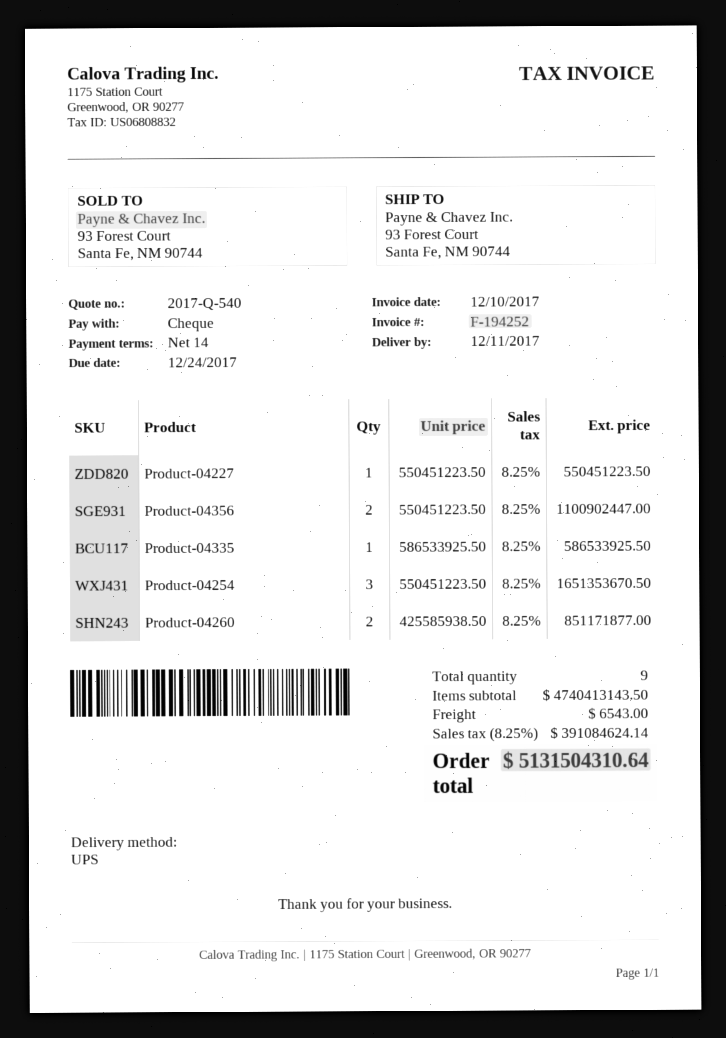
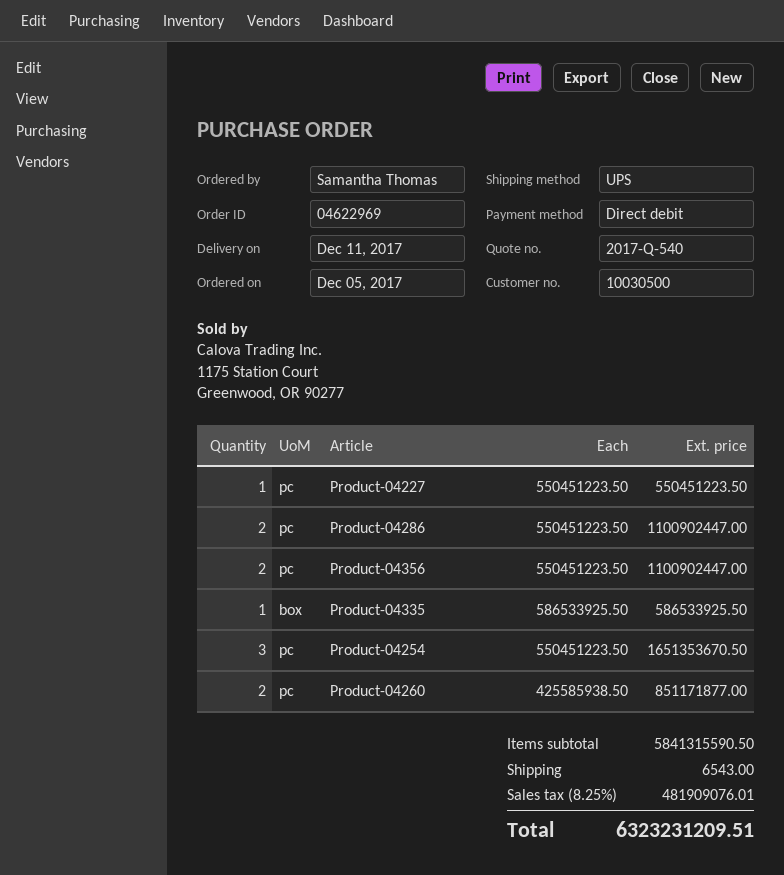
payment method: cheque -> direct debit
Product-04286: none -> 2 x 550451223.50 = 1100902447.00
subtotal: 4740413143.50 -> 5841315590.50
tax: 8.25% = 391084624.14 -> 8.25% = 481909076.01
total: 5131504310.64 -> 6323231209.51

